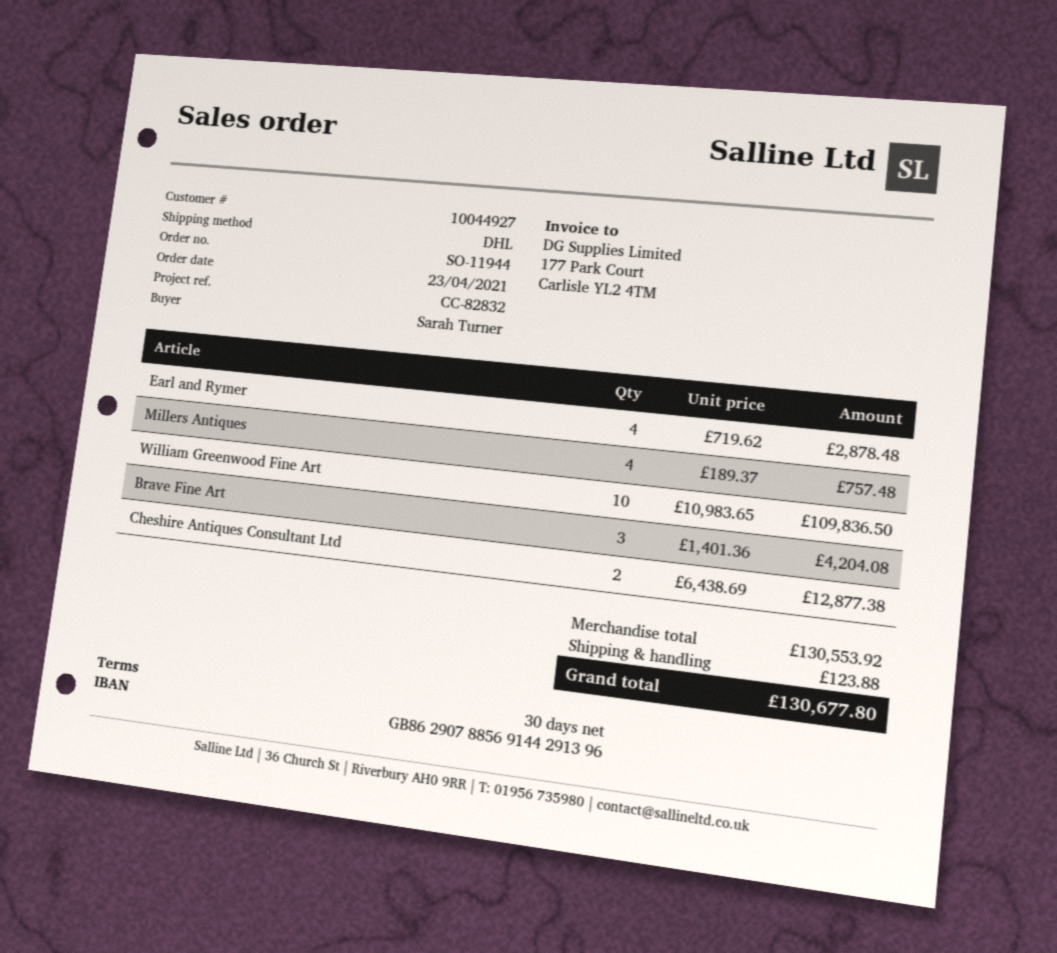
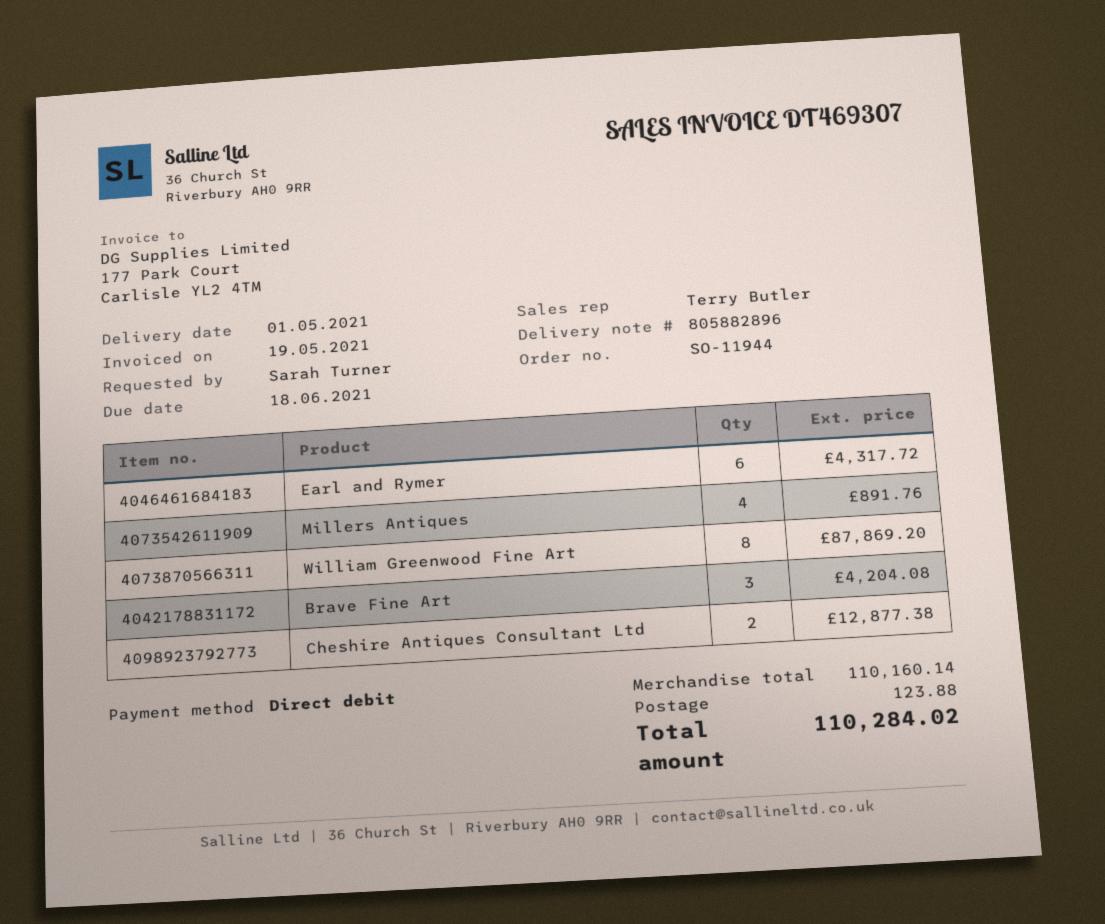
Earl and Rymer: 4 for 2878.48 -> 6 for 4317.72
Millers Antiques: 4 for 757.48 -> 4 for 891.76
William Greenwood Fine Art: 10 for 109836.50 -> 8 for 87869.20
subtotal: 130553.92 -> 110160.14
total: 130677.80 -> 110284.02

